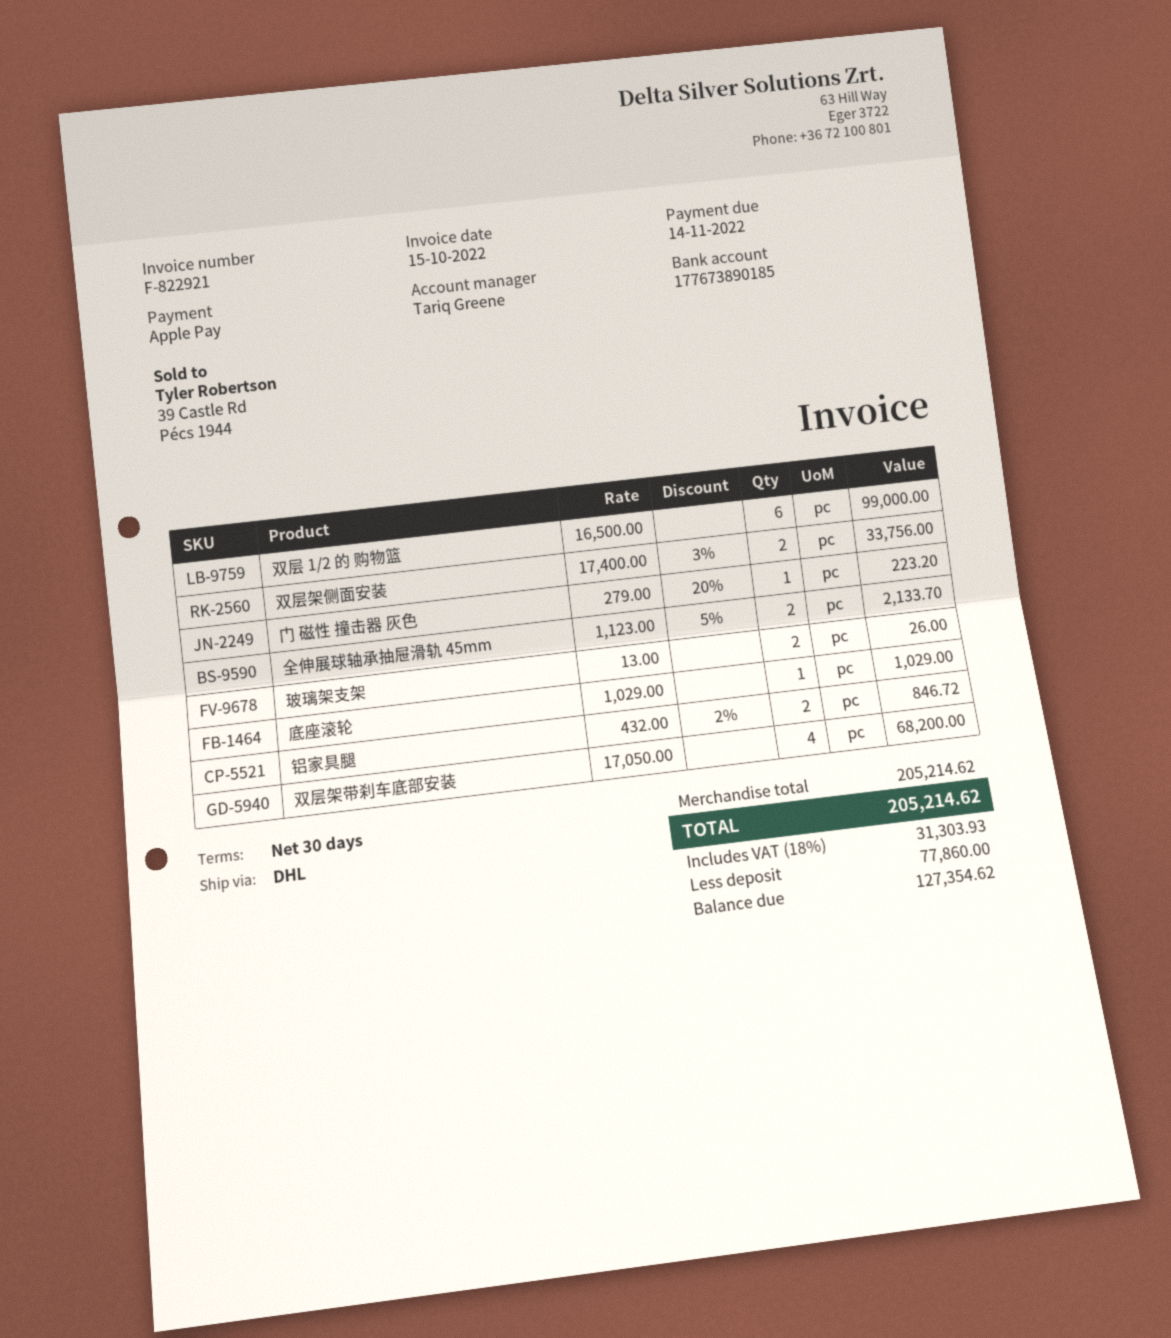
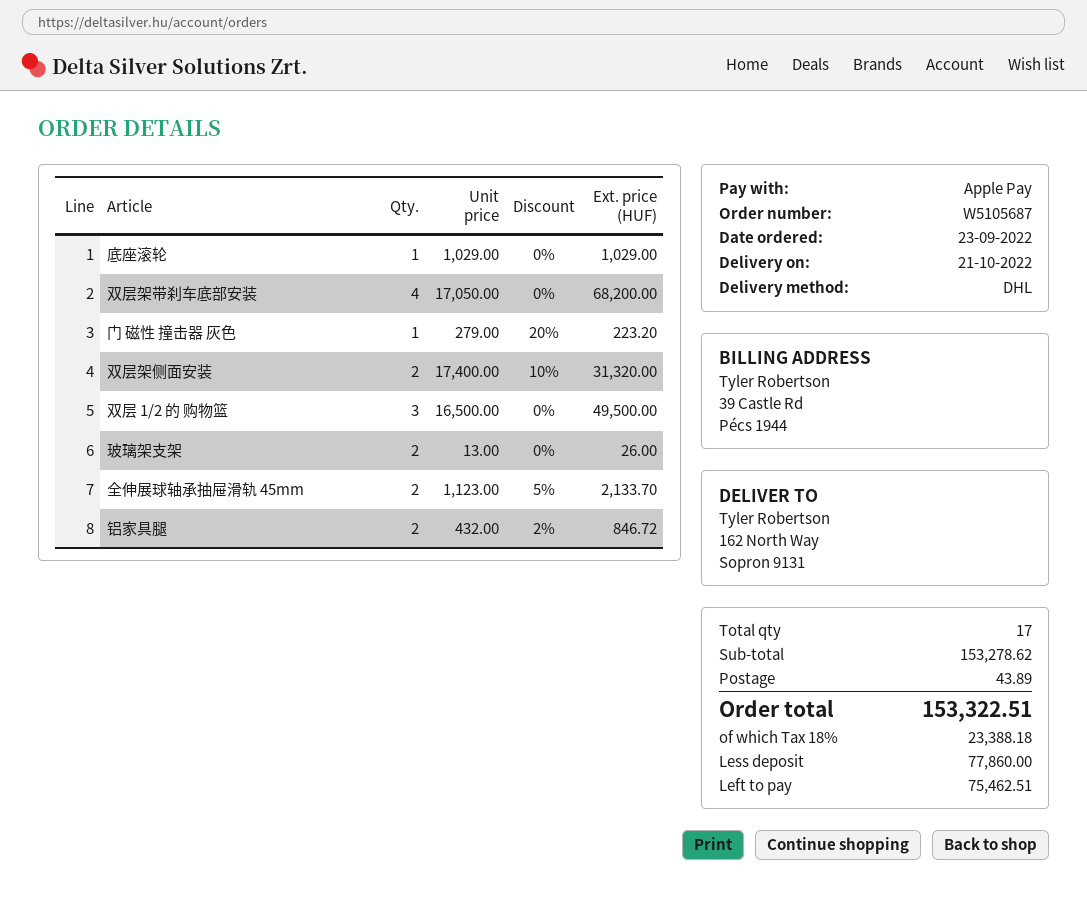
双层 1/2 的 购物篮: 6 x 16500.00 = 99000.00 -> 3 x 16500.00 = 49500.00
双层架侧面安装: 2 x 17400.00 - 3% = 33756.00 -> 2 x 17400.00 - 10% = 31320.00
subtotal: 205214.62 -> 153278.62
shipping: none -> 43.89
tax: 18% = 31303.93 -> 18% = 23388.18
total: 205214.62 -> 153322.51
balance: 127354.62 -> 75462.51

